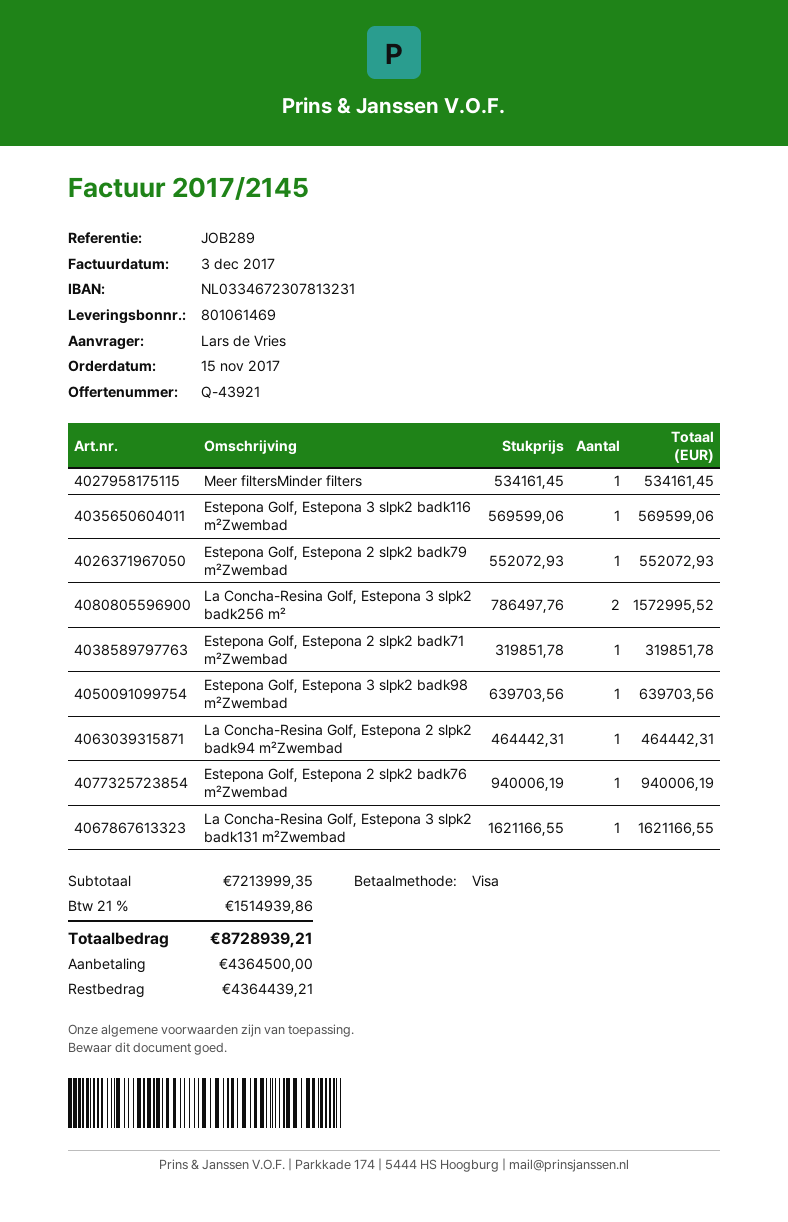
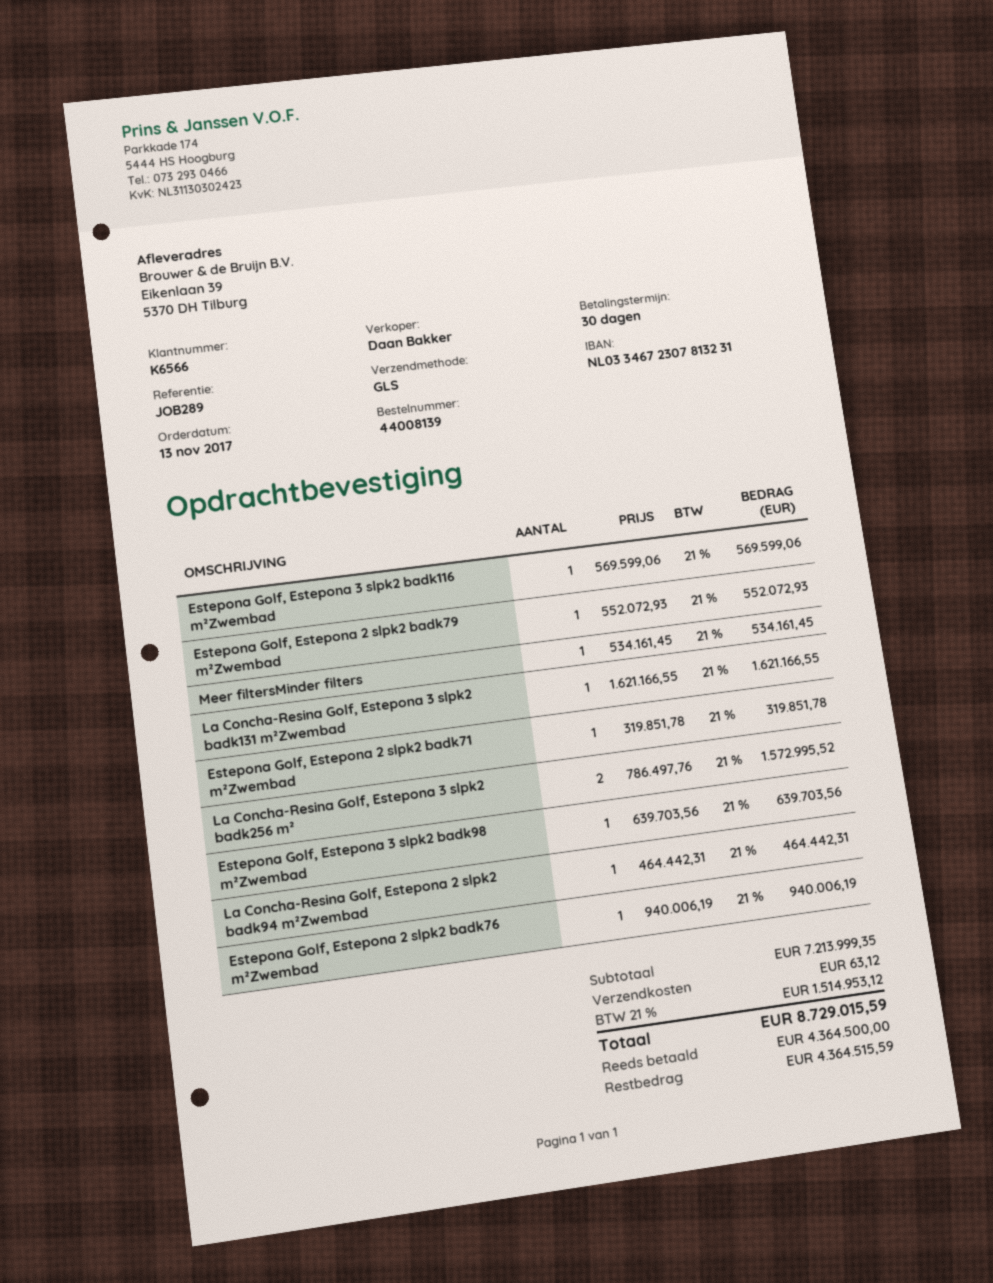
order date: 2017-11-15 -> 2017-11-13
shipping: none -> 63.12
tax: 21% = 1514939.86 -> 21% = 1514953.12
total: 8728939.21 -> 8729015.59
balance: 4364439.21 -> 4364515.59

